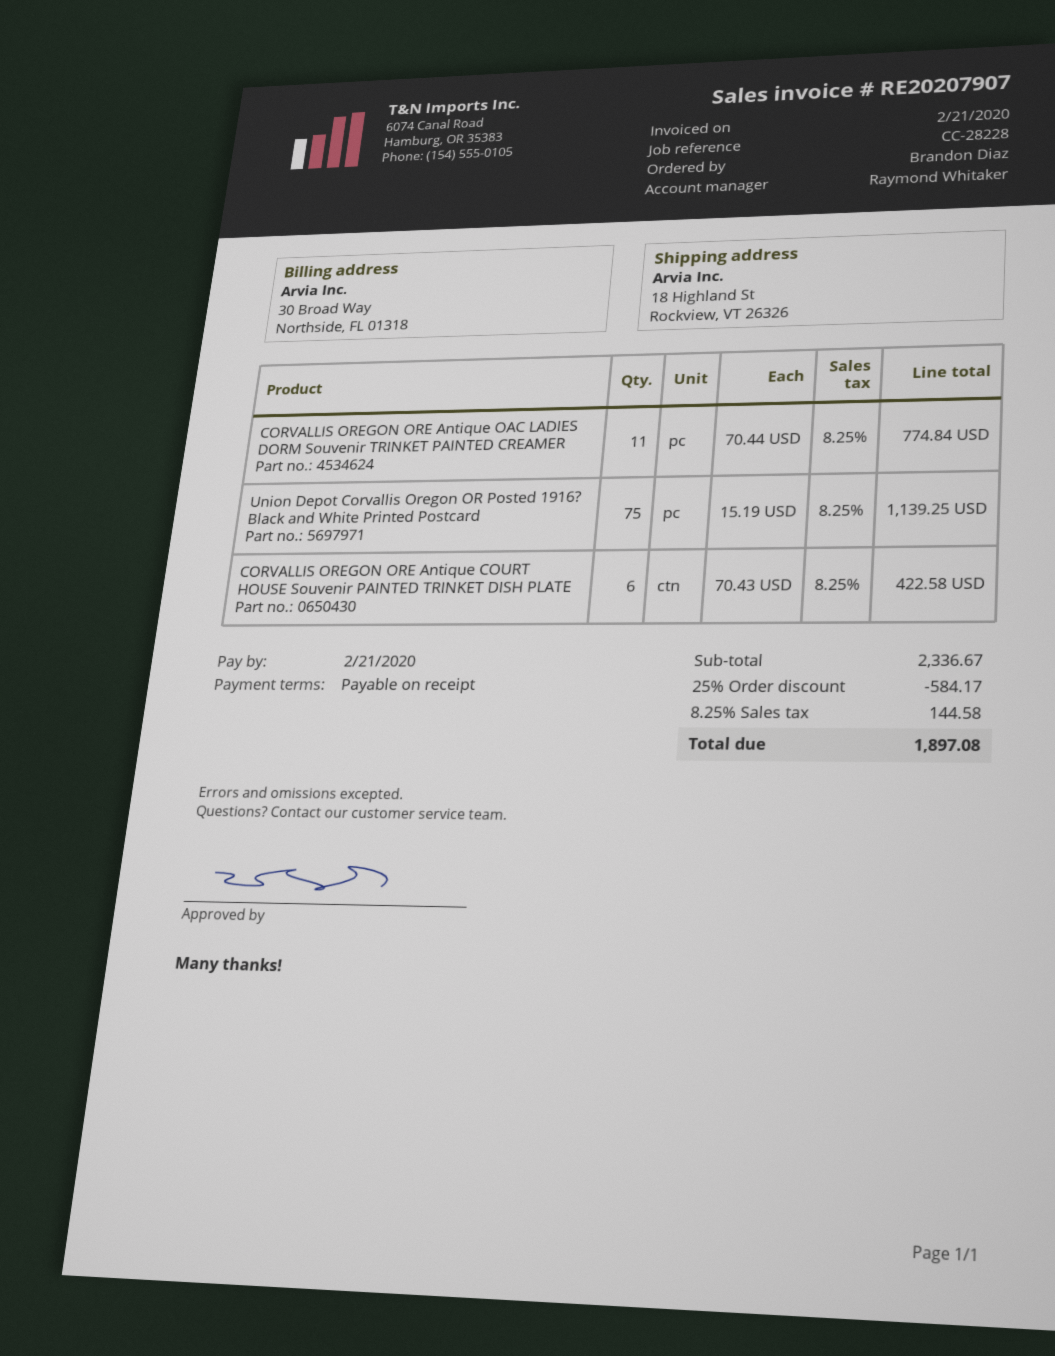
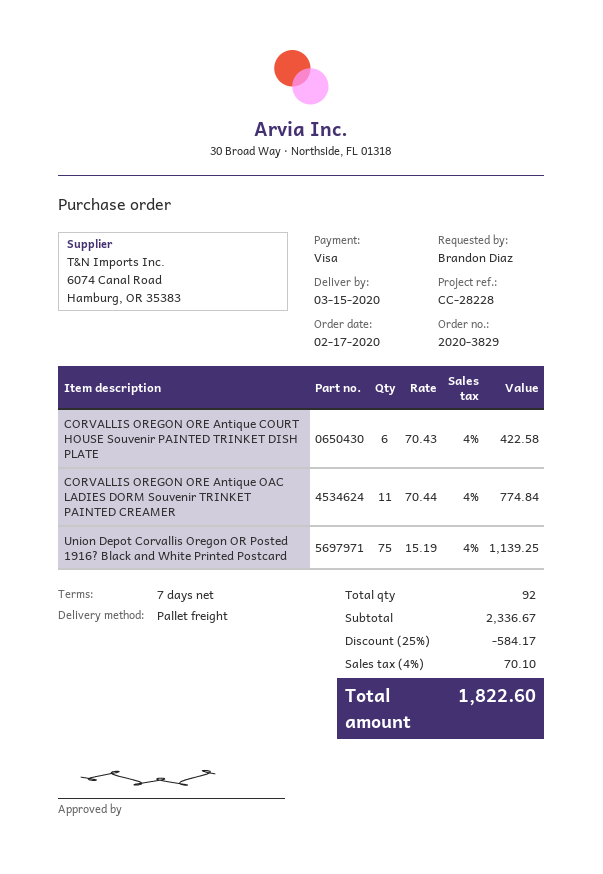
payment terms: on receipt -> 7 days
tax: 8.25% = 144.58 -> 4% = 70.10
total: 1897.08 -> 1822.60

